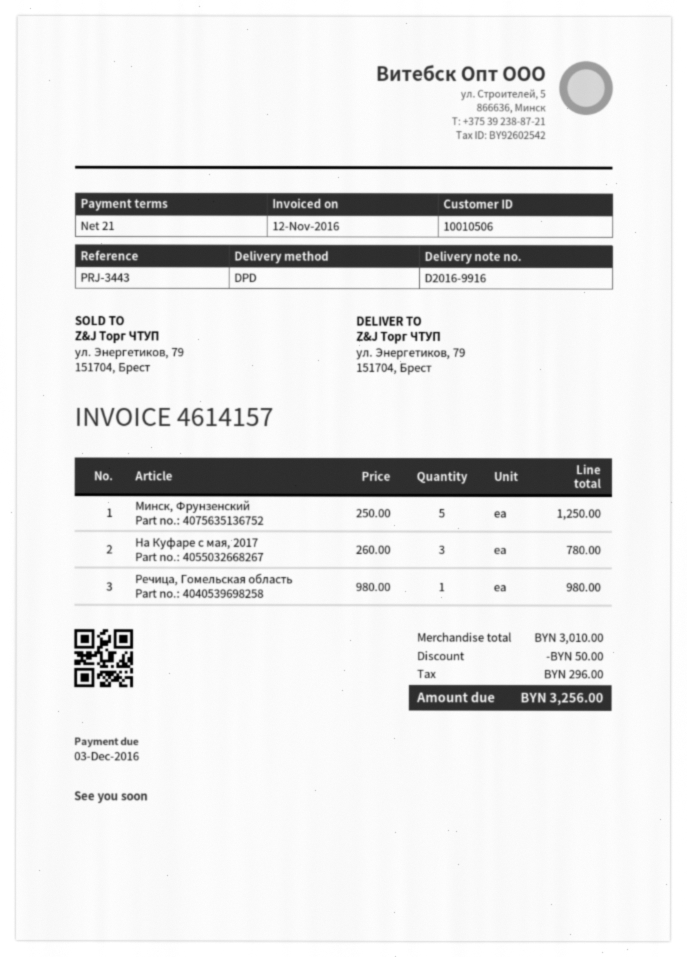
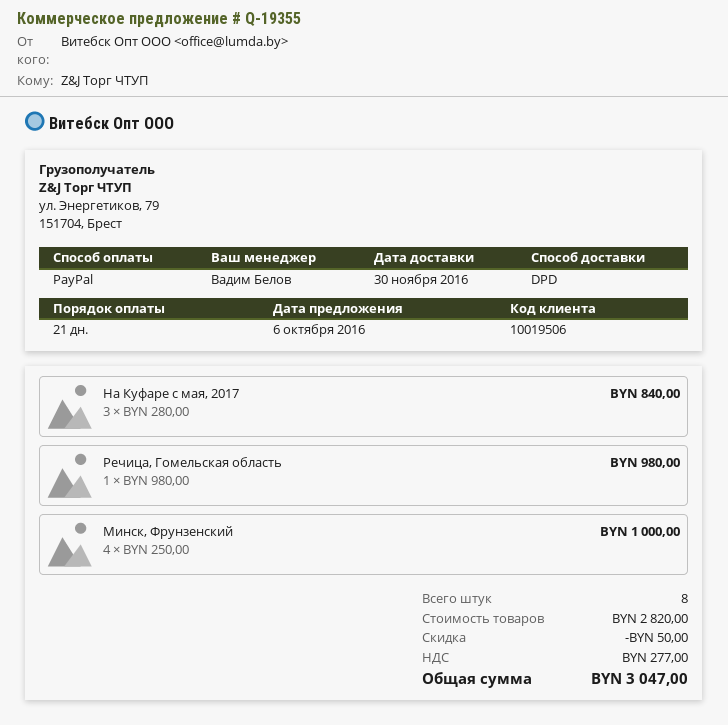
customer number: 10010506 -> 10019506
Минск, Фрунзенский: 5 x 250.00 = 1250.00 -> 4 x 250.00 = 1000.00
На Куфаре с мая, 2017: 3 x 260.00 = 780.00 -> 3 x 280.00 = 840.00
subtotal: 3010.00 -> 2820.00
tax: 296.00 -> 277.00
total: 3256.00 -> 3047.00

